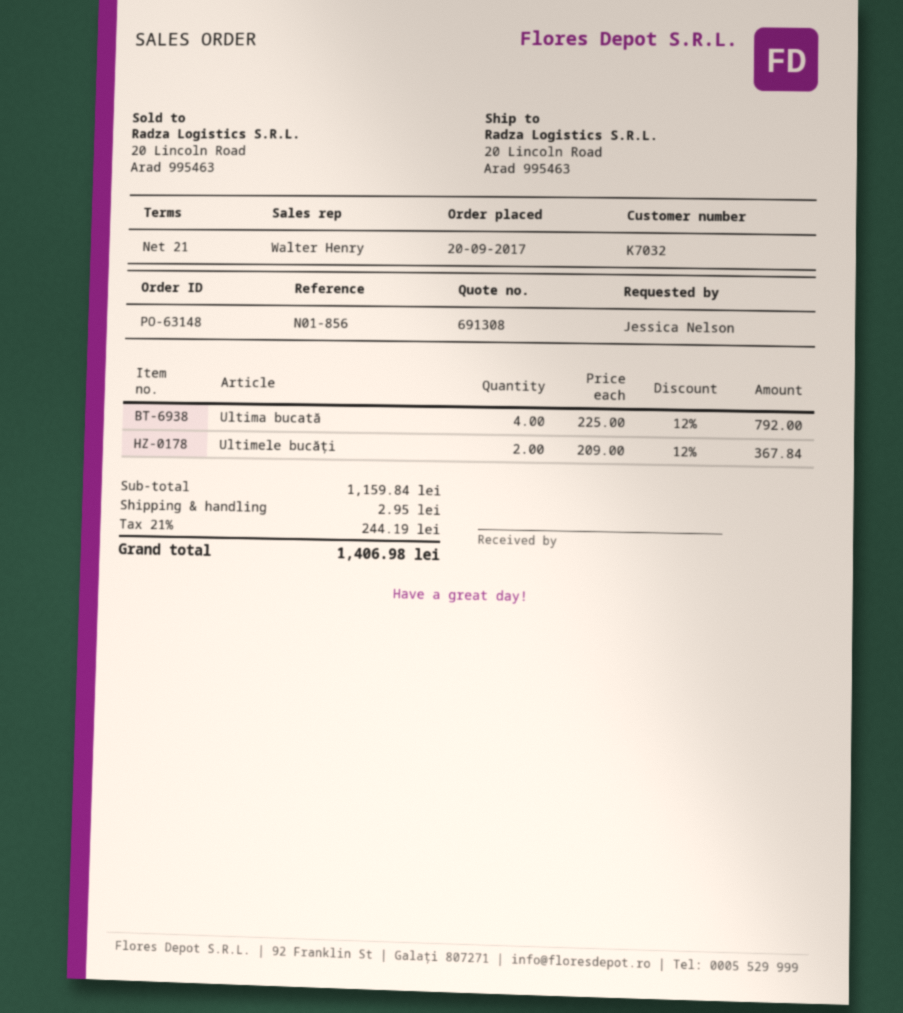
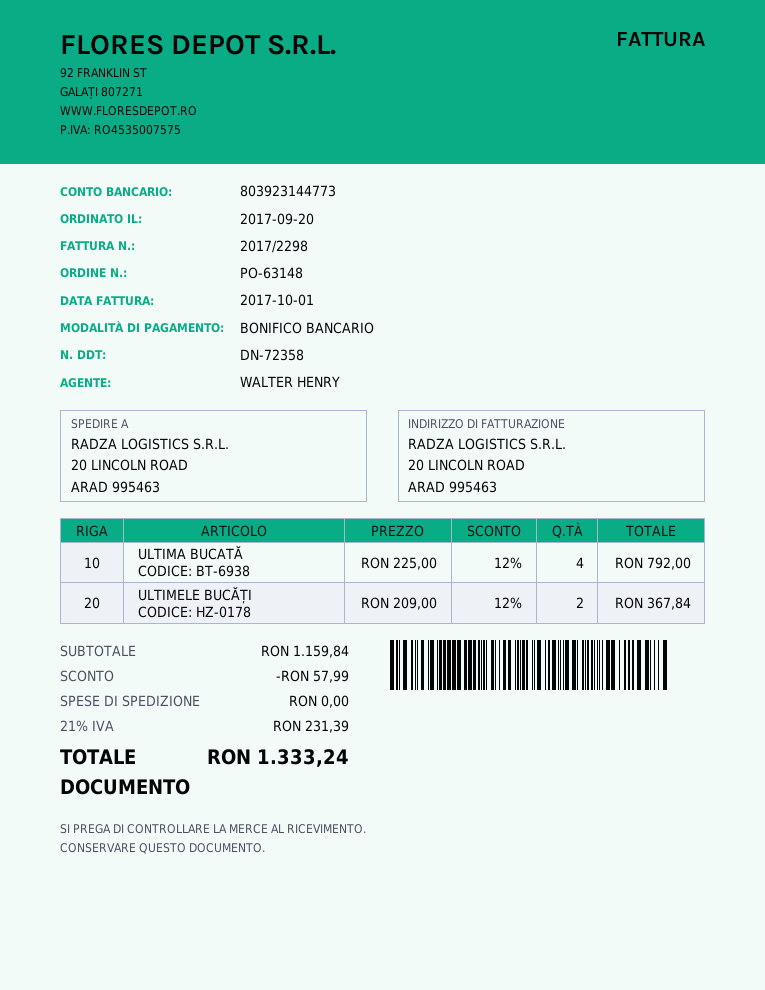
discount: none -> 57.99
shipping: 2.95 -> 0.00
tax: 21% = 244.19 -> 21% = 231.39
total: 1406.98 -> 1333.24

